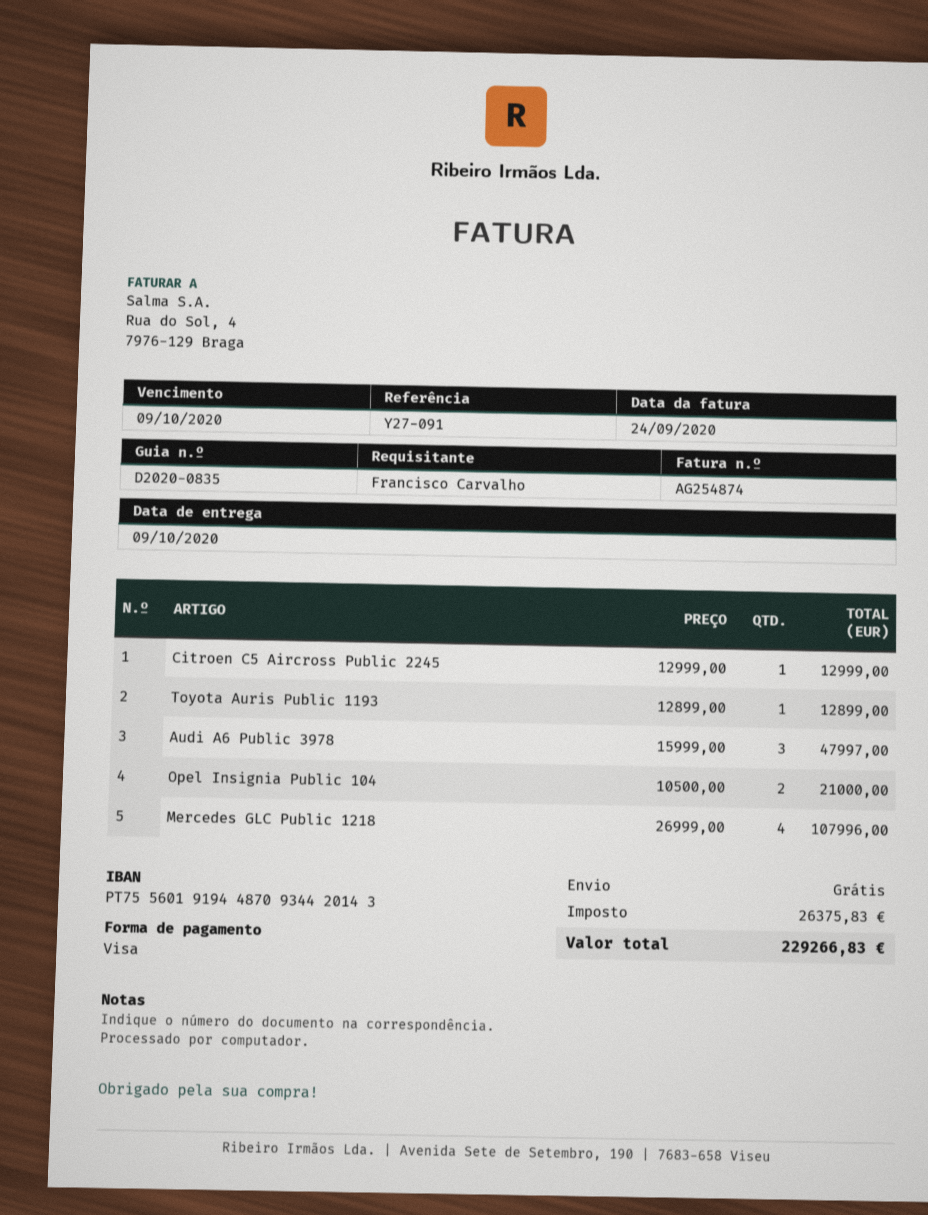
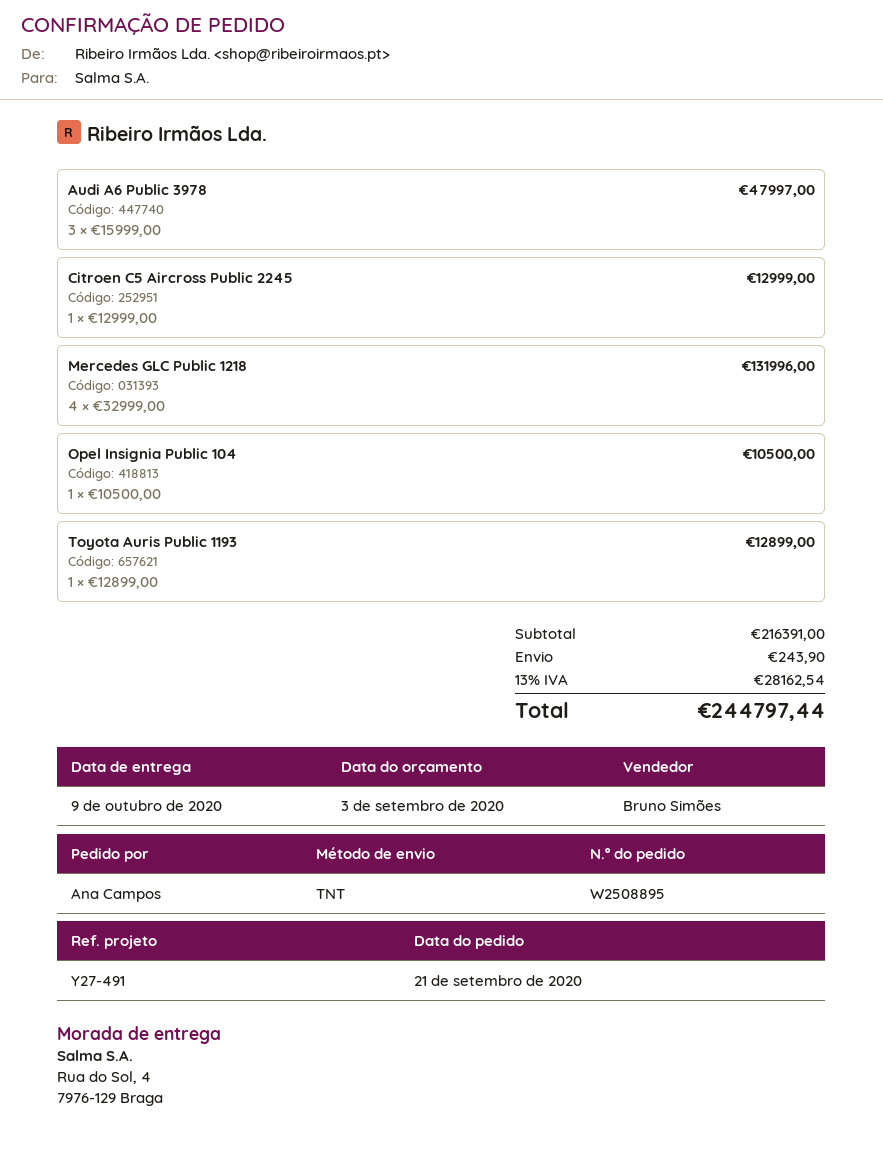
reference: Y27-091 -> Y27-491
ordered by: Francisco Carvalho -> Ana Campos
Opel Insignia Public 104: 2 x 10500.00 = 21000.00 -> 1 x 10500.00 = 10500.00
Mercedes GLC Public 1218: 4 x 26999.00 = 107996.00 -> 4 x 32999.00 = 131996.00
shipping: 0.00 -> 243.90
tax: 26375.83 -> 28162.54
total: 229266.83 -> 244797.44

